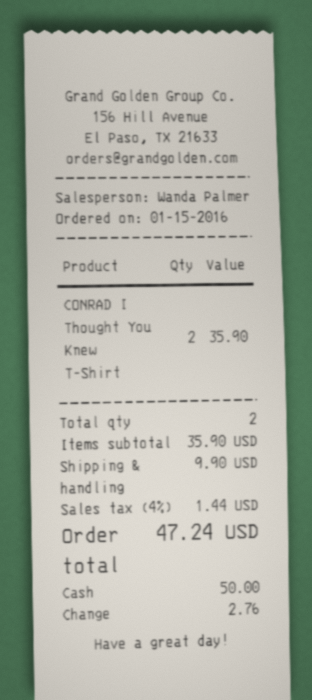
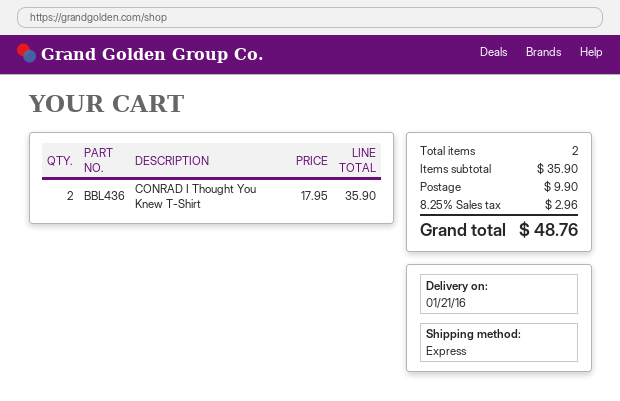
tax: 4% = 1.44 -> 8.25% = 2.96
total: 47.24 -> 48.76

